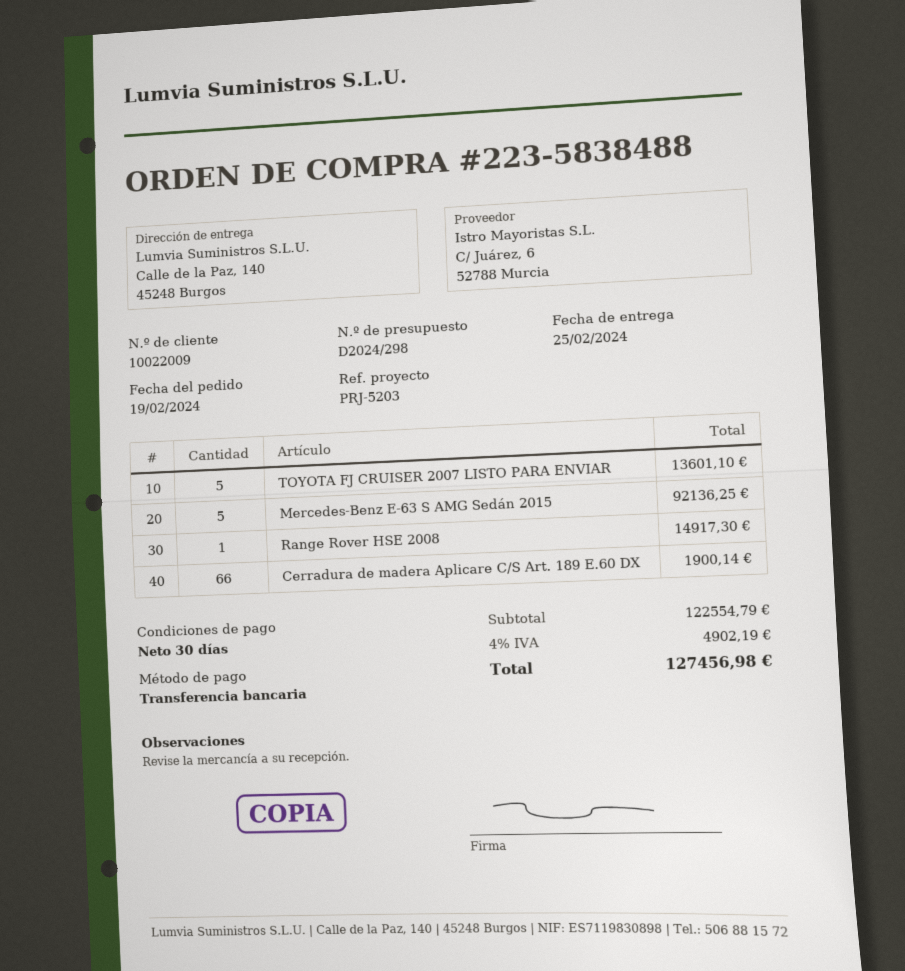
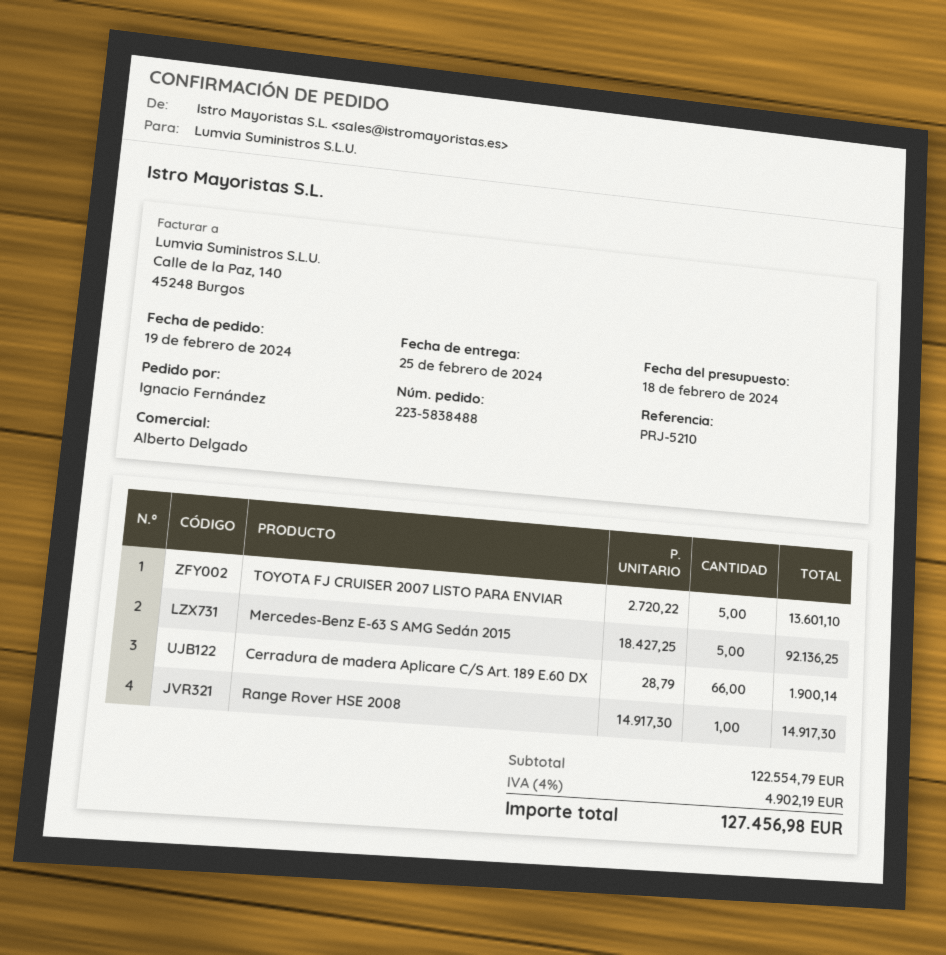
reference: PRJ-5203 -> PRJ-5210

